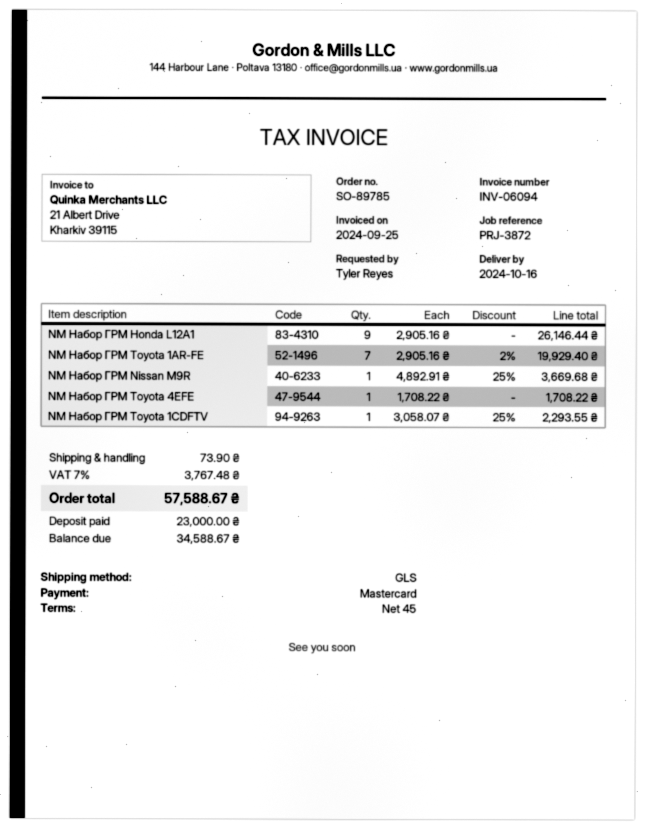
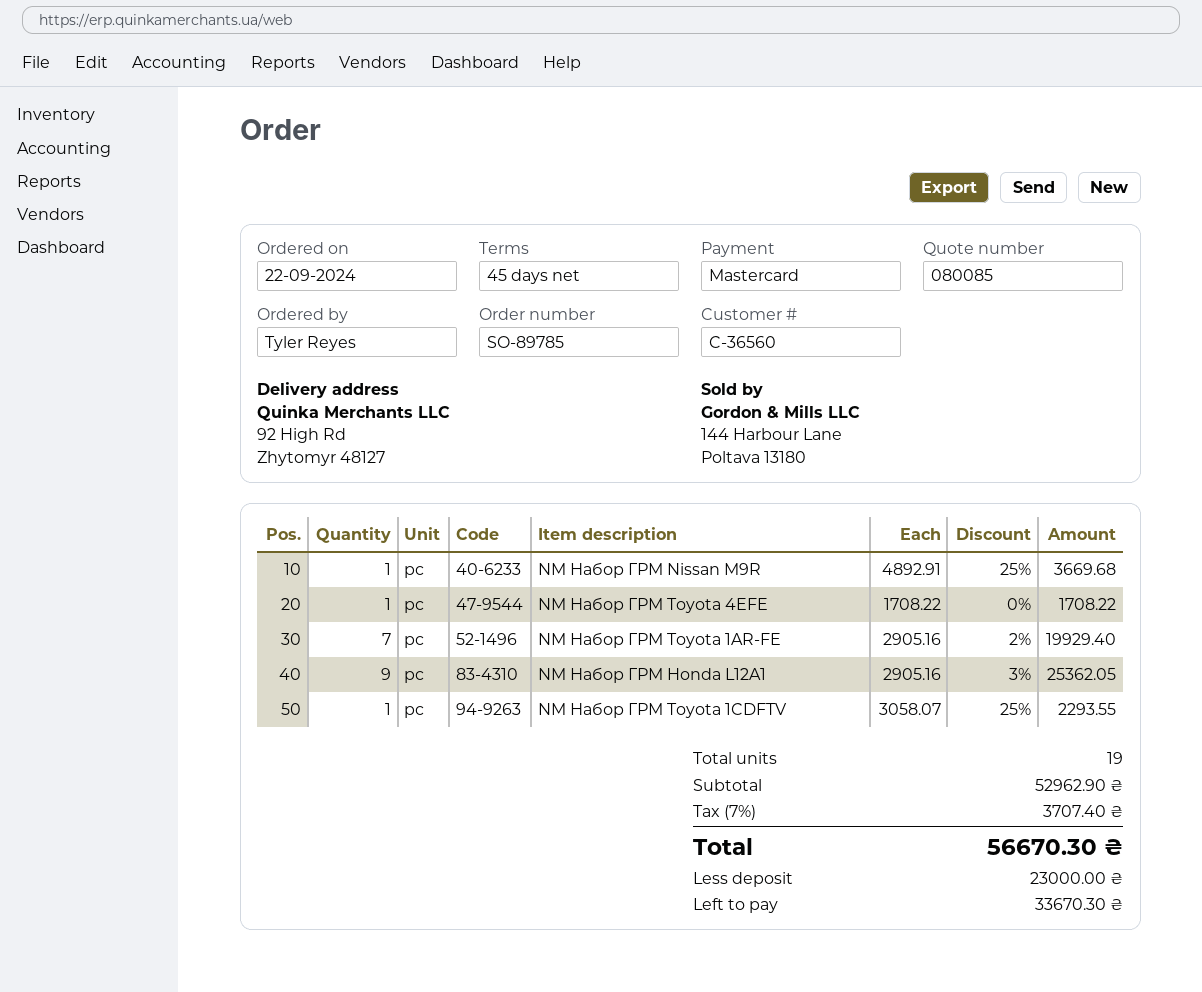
NM Набор ГРМ Honda L12A1: 9 x 2905.16 = 26146.44 -> 9 x 2905.16 - 3% = 25362.05
shipping: 73.90 -> none
tax: 7% = 3767.48 -> 7% = 3707.40
total: 57588.67 -> 56670.30
balance: 34588.67 -> 33670.30

